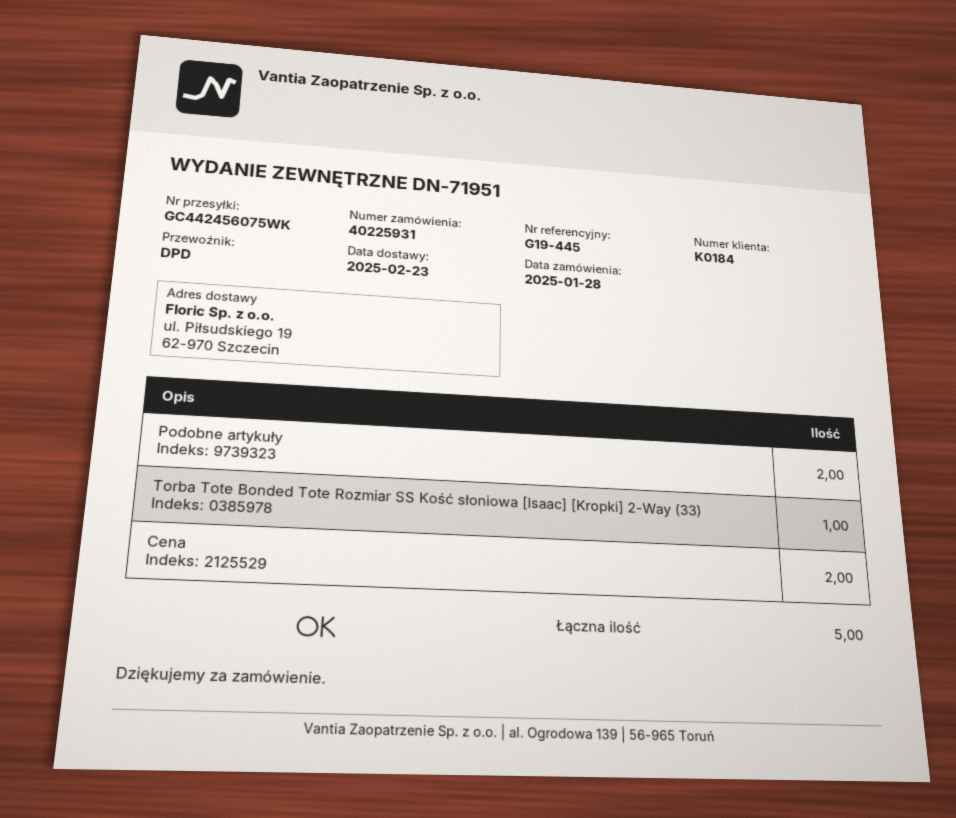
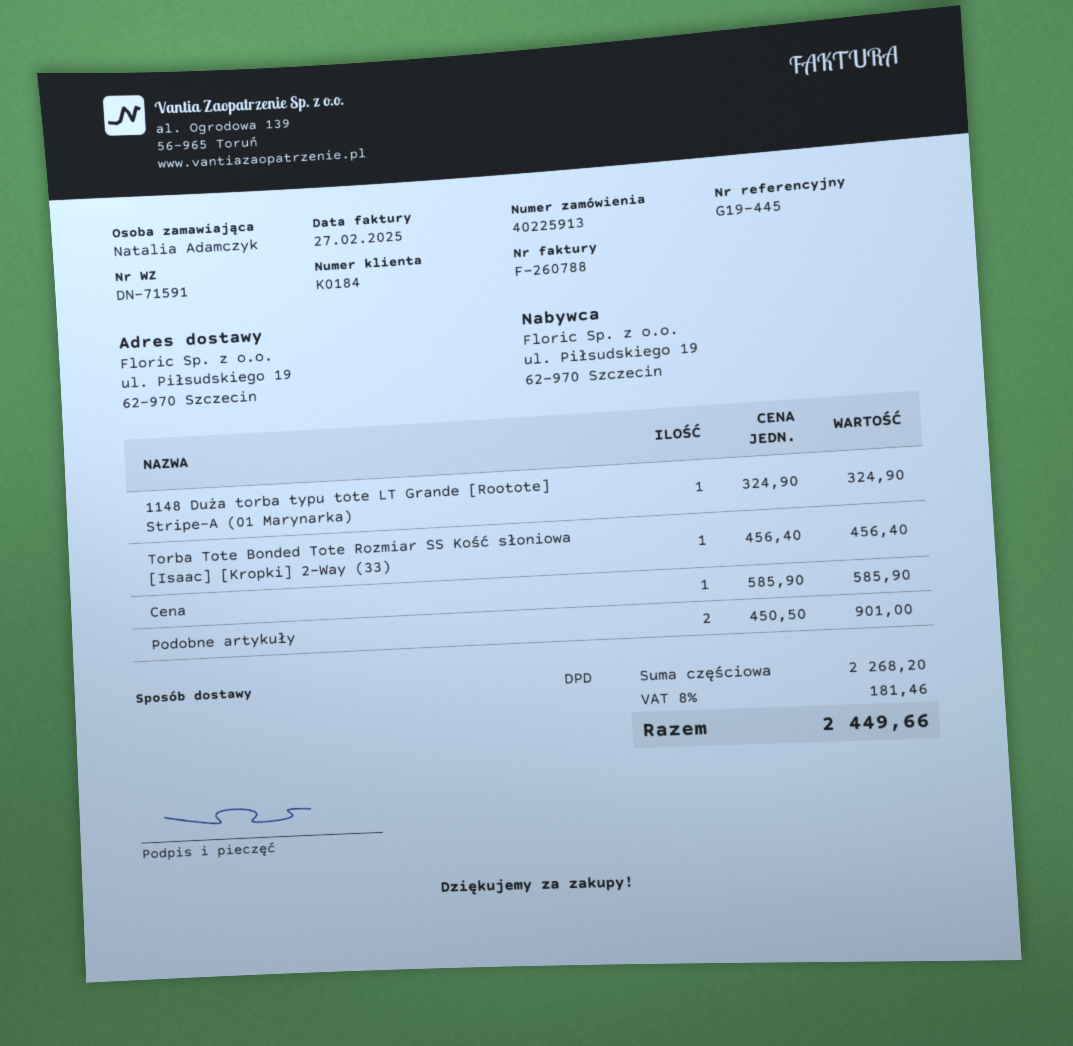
order number: 40225931 -> 40225913
delivery note number: DN-71951 -> DN-71591
Cena: 2 -> 1
1148 Duża torba typu tote LT Grande [Rootote] Stripe-A (01 Marynarka): none -> 1

